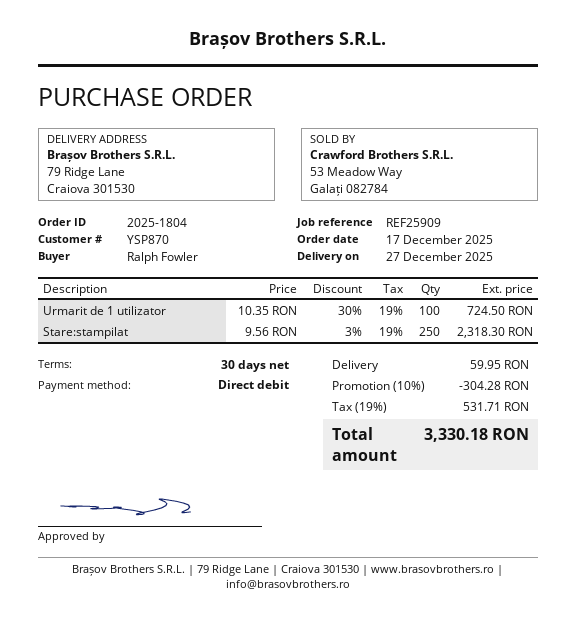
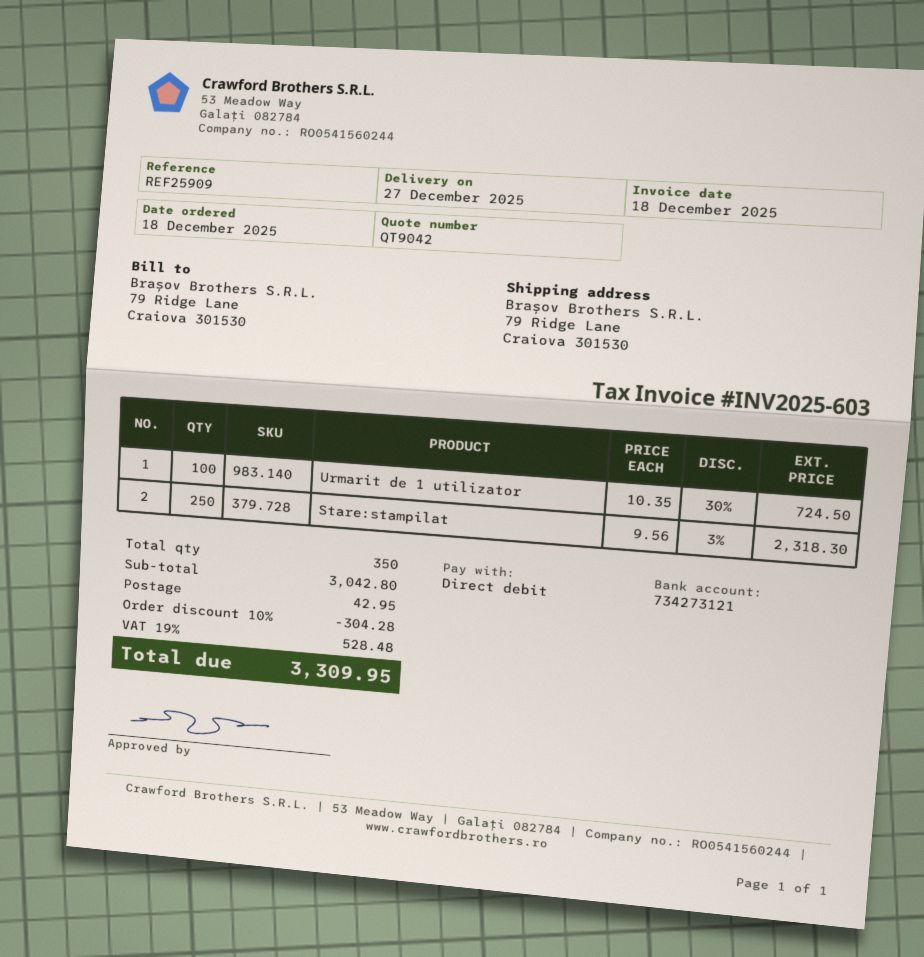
order date: 2025-12-17 -> 2025-12-18
shipping: 59.95 -> 42.95
tax: 19% = 531.71 -> 19% = 528.48
total: 3330.18 -> 3309.95

